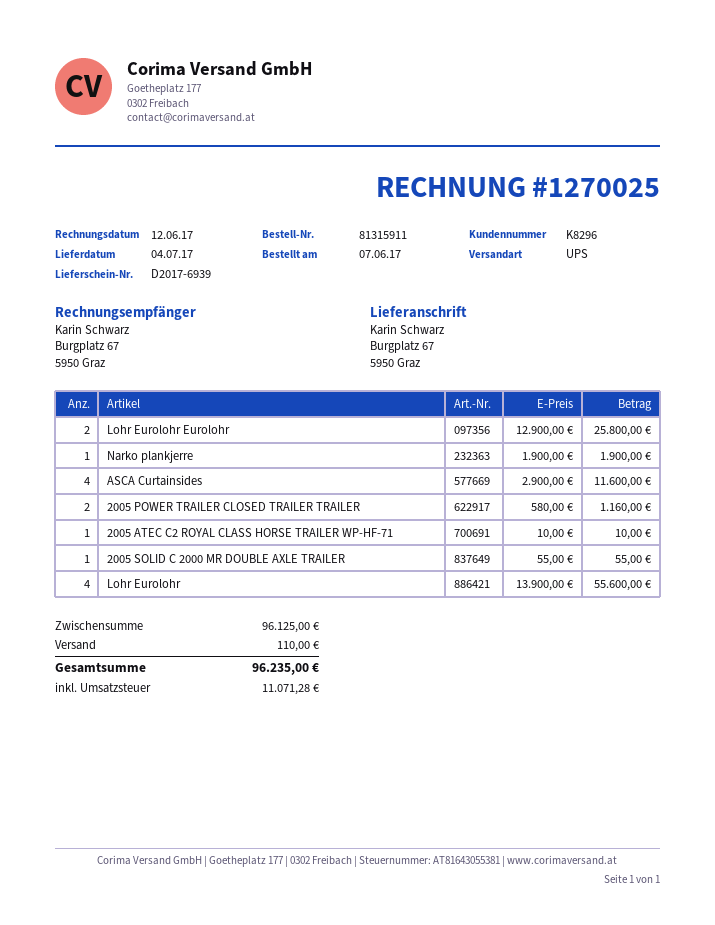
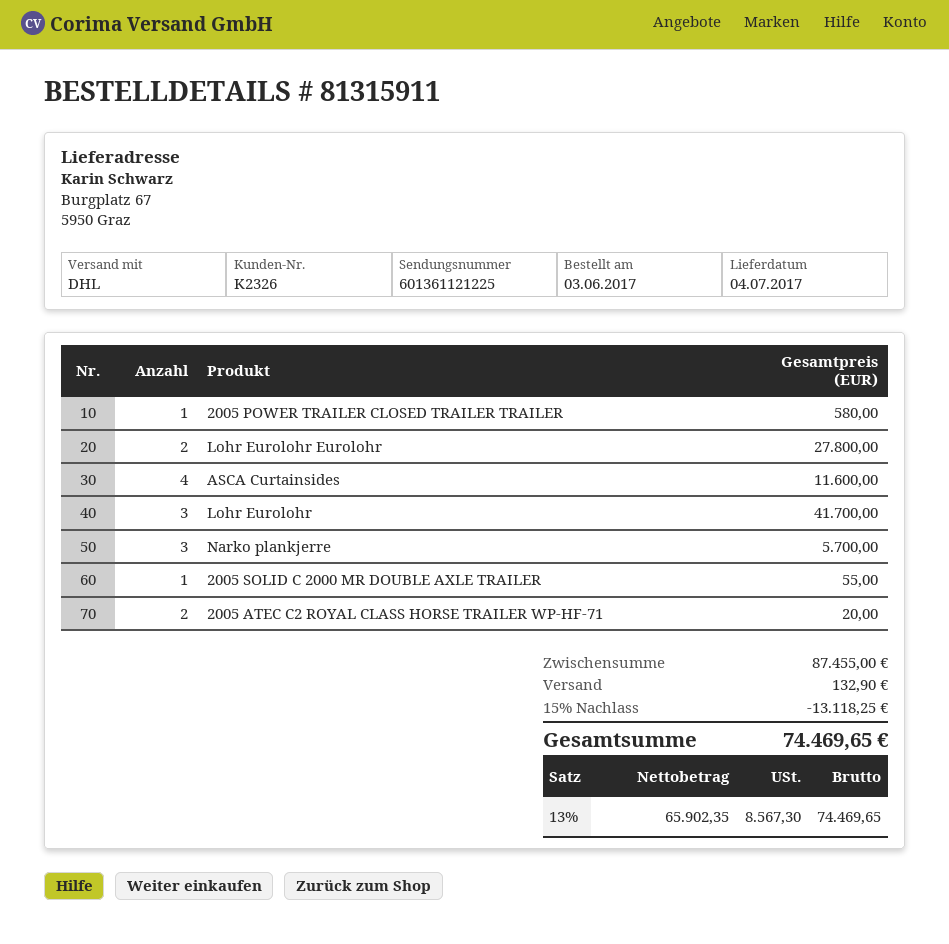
order date: 2017-06-07 -> 2017-06-03
customer number: K8296 -> K2326
shipping method: UPS -> DHL
Lohr Eurolohr Eurolohr: 2 for 25800.00 -> 2 for 27800.00
Narko plankjerre: 1 for 1900.00 -> 3 for 5700.00
2005 POWER TRAILER CLOSED TRAILER TRAILER: 2 for 1160.00 -> 1 for 580.00
2005 ATEC C2 ROYAL CLASS HORSE TRAILER WP-HF-71: 1 for 10.00 -> 2 for 20.00
Lohr Eurolohr: 4 for 55600.00 -> 3 for 41700.00
subtotal: 96125.00 -> 87455.00
discount: none -> 15% = 13118.25
shipping: 110.00 -> 132.90
tax: 11071.28 -> 8567.30
total: 96235.00 -> 74469.65

